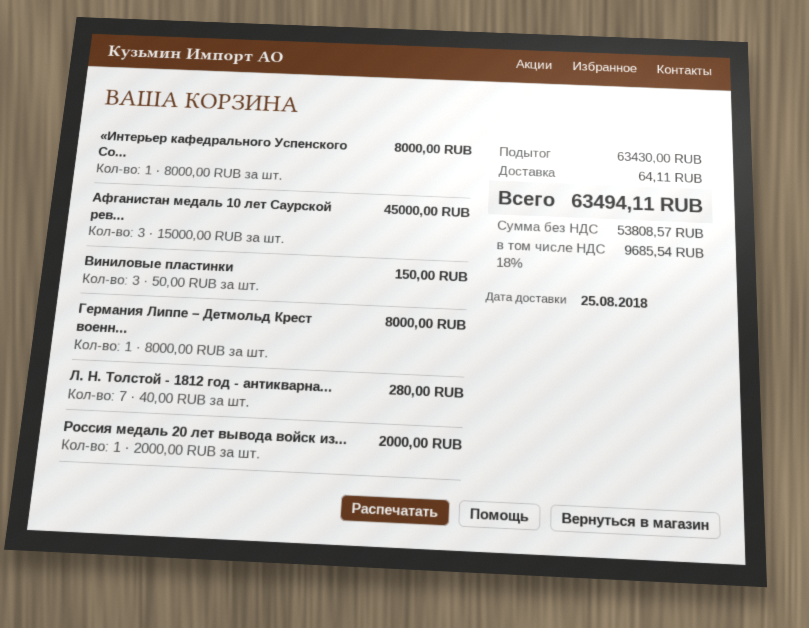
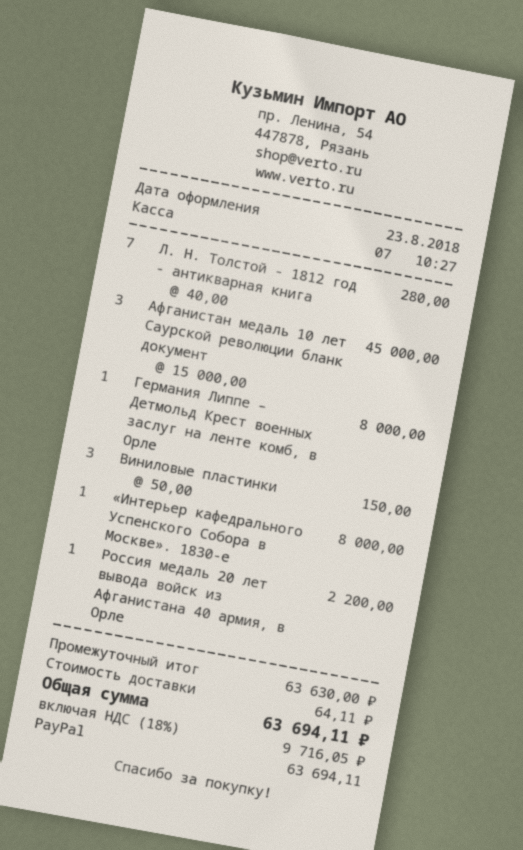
Россия медаль 20 лет вывода войск из...: 1 x 2000.00 = 2000.00 -> 1 x 2200.00 = 2200.00
subtotal: 63430.00 -> 63630.00
tax: 18% = 9685.54 -> 18% = 9716.05
total: 63494.11 -> 63694.11

